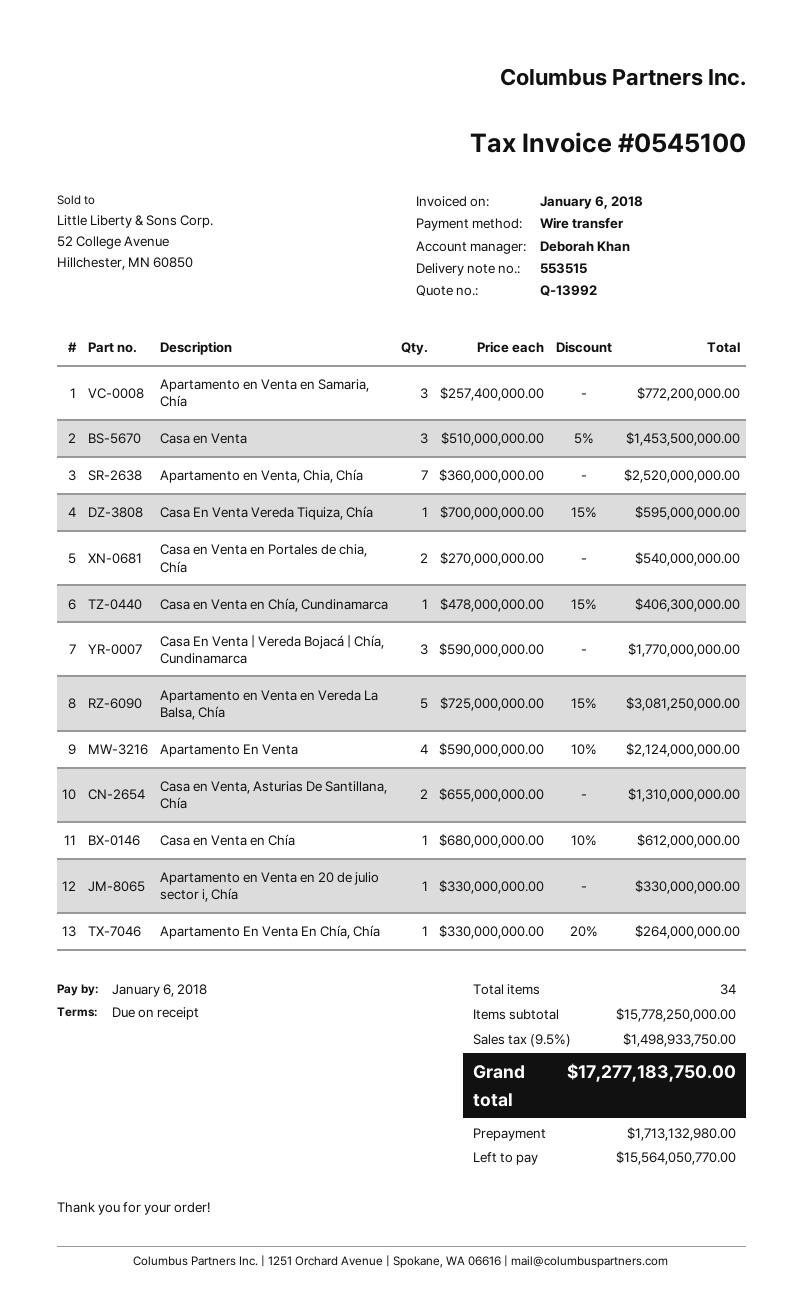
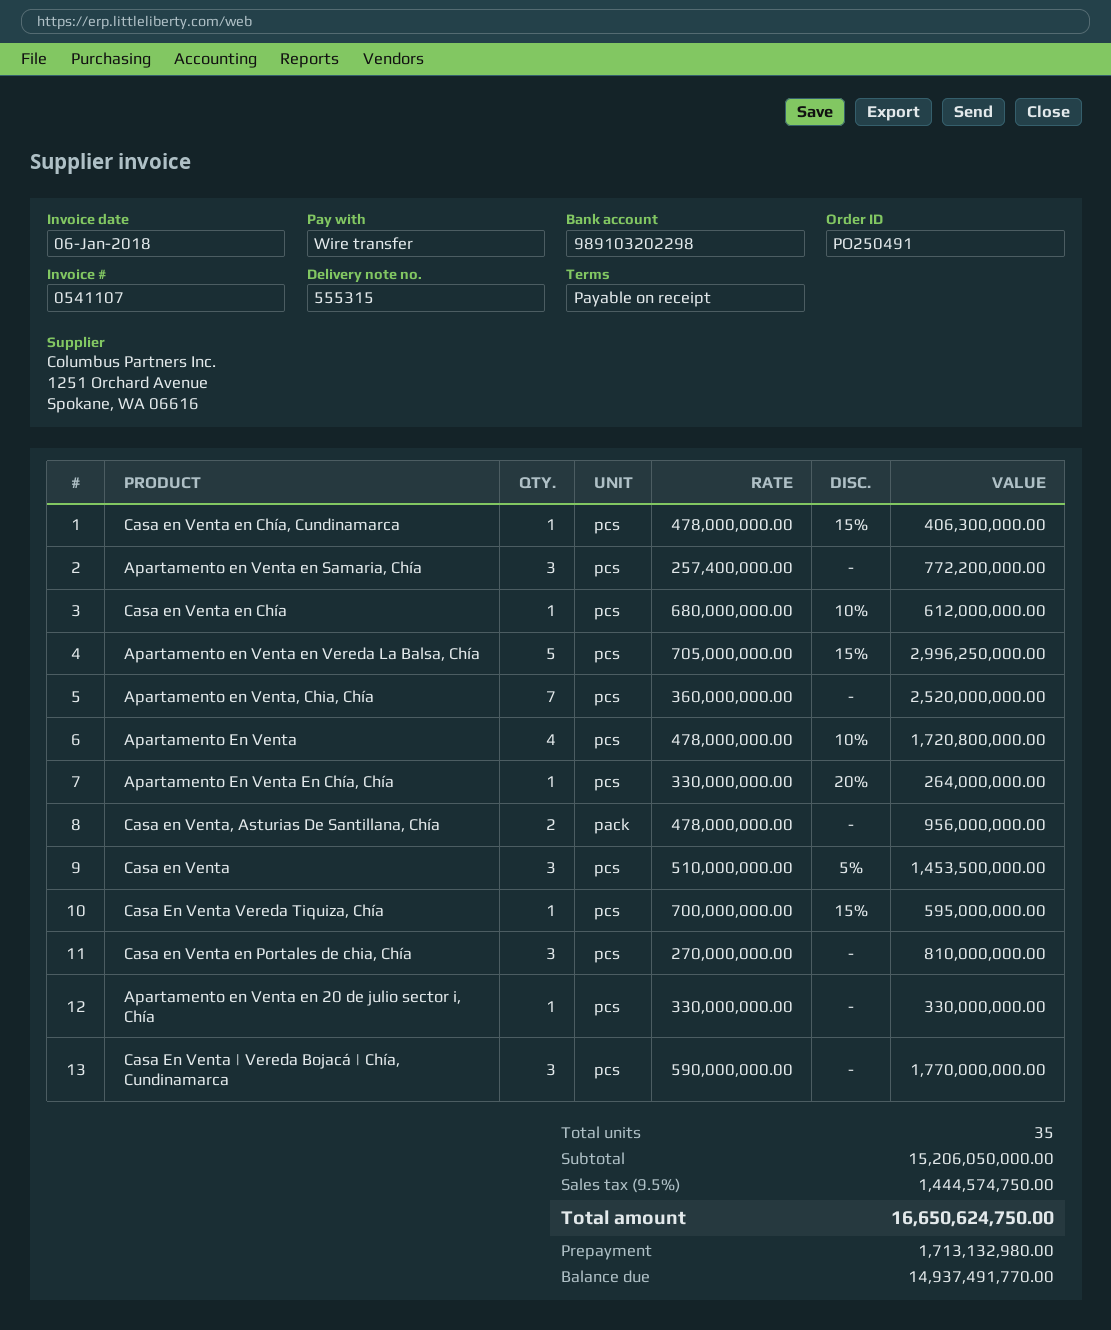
delivery note number: 553515 -> 555315
invoice number: 0545100 -> 0541107
Casa en Venta en Portales de chia, Chía: 2 x 270000000.00 = 540000000.00 -> 3 x 270000000.00 = 810000000.00
Apartamento en Venta en Vereda La Balsa, Chía: 5 x 725000000.00 - 15% = 3081250000.00 -> 5 x 705000000.00 - 15% = 2996250000.00
Apartamento En Venta: 4 x 590000000.00 - 10% = 2124000000.00 -> 4 x 478000000.00 - 10% = 1720800000.00
Casa en Venta, Asturias De Santillana, Chía: 2 x 655000000.00 = 1310000000.00 -> 2 x 478000000.00 = 956000000.00
total quantity: 34 -> 35
subtotal: 15778250000.00 -> 15206050000.00
tax: 9.5% = 1498933750.00 -> 9.5% = 1444574750.00
total: 17277183750.00 -> 16650624750.00
balance: 15564050770.00 -> 14937491770.00

